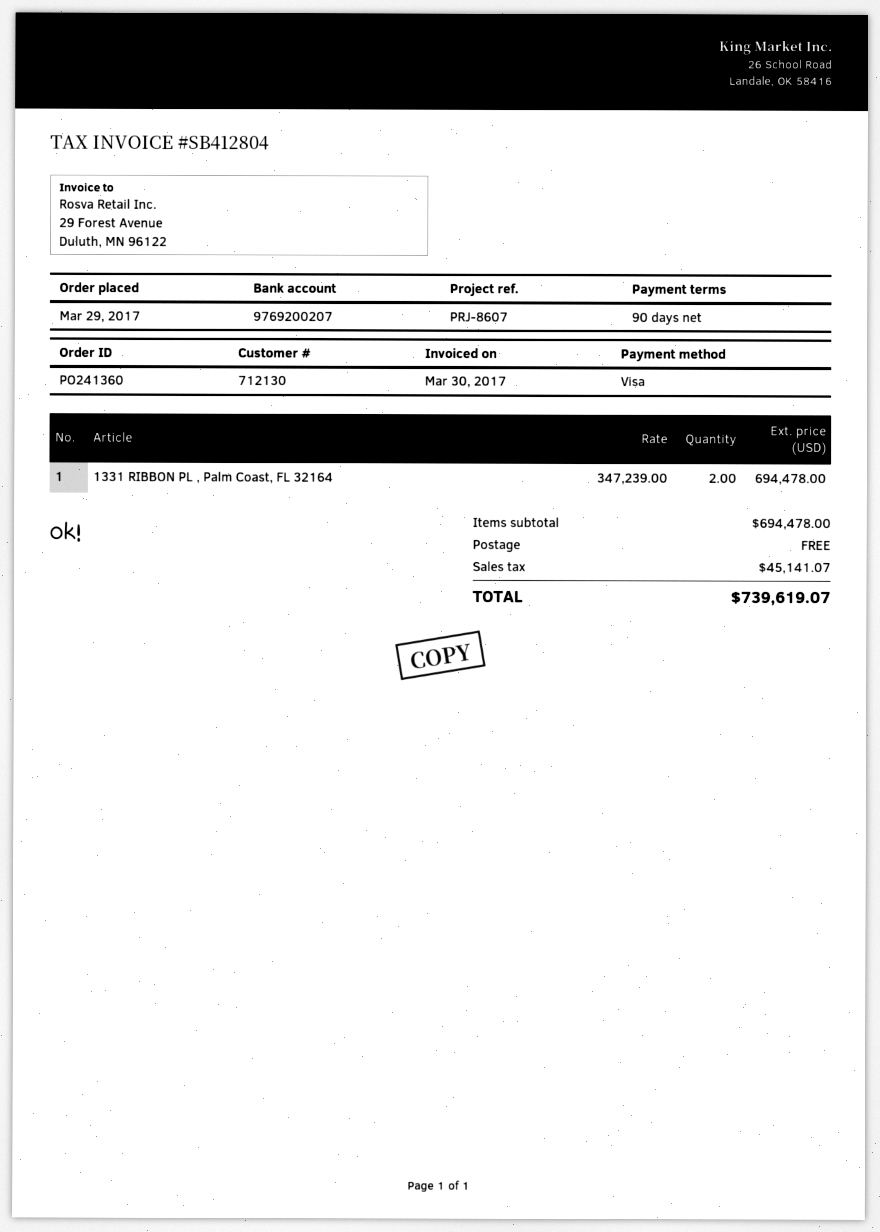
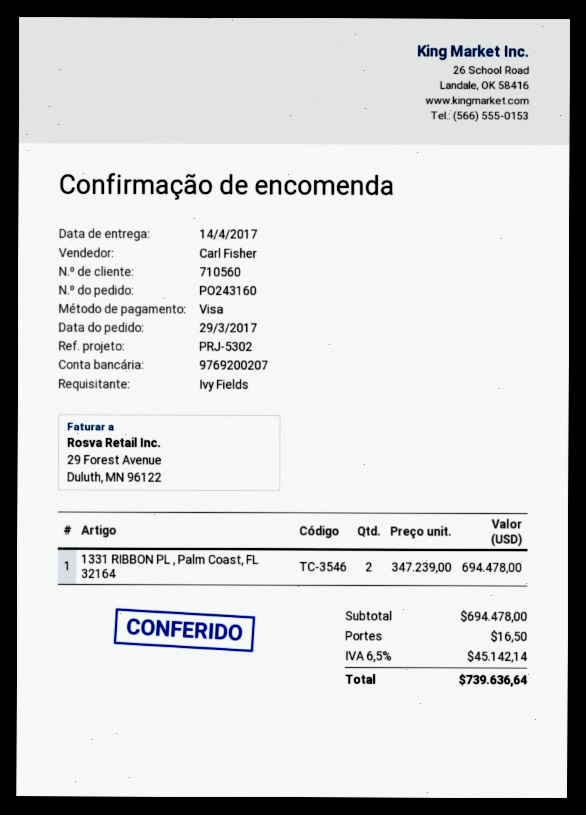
order number: PO241360 -> PO243160
customer number: 712130 -> 710560
reference: PRJ-8607 -> PRJ-5302
shipping: 0.00 -> 16.50
tax: 45141.07 -> 45142.14
total: 739619.07 -> 739636.64

